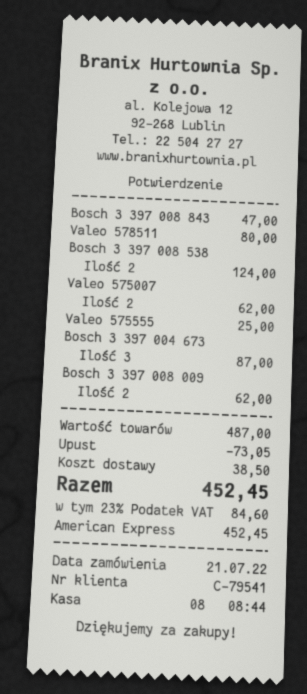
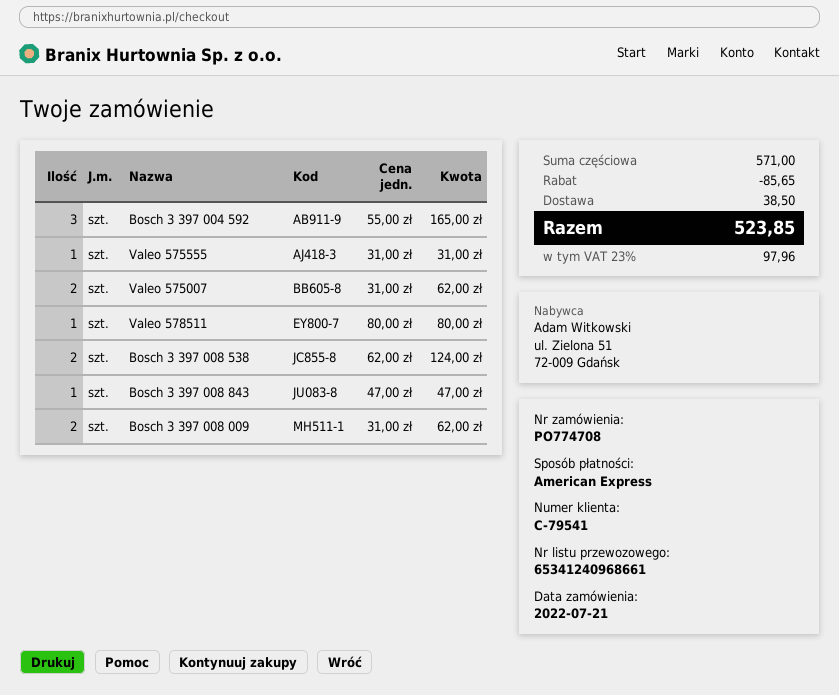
Valeo 575555: 1 for 25.00 -> 1 for 31.00
Bosch 3 397 004 673: 3 for 87.00 -> none
Bosch 3 397 004 592: none -> 3 for 165.00
subtotal: 487.00 -> 571.00
discount: 73.05 -> 85.65
tax: 23% = 84.60 -> 23% = 97.96
total: 452.45 -> 523.85

